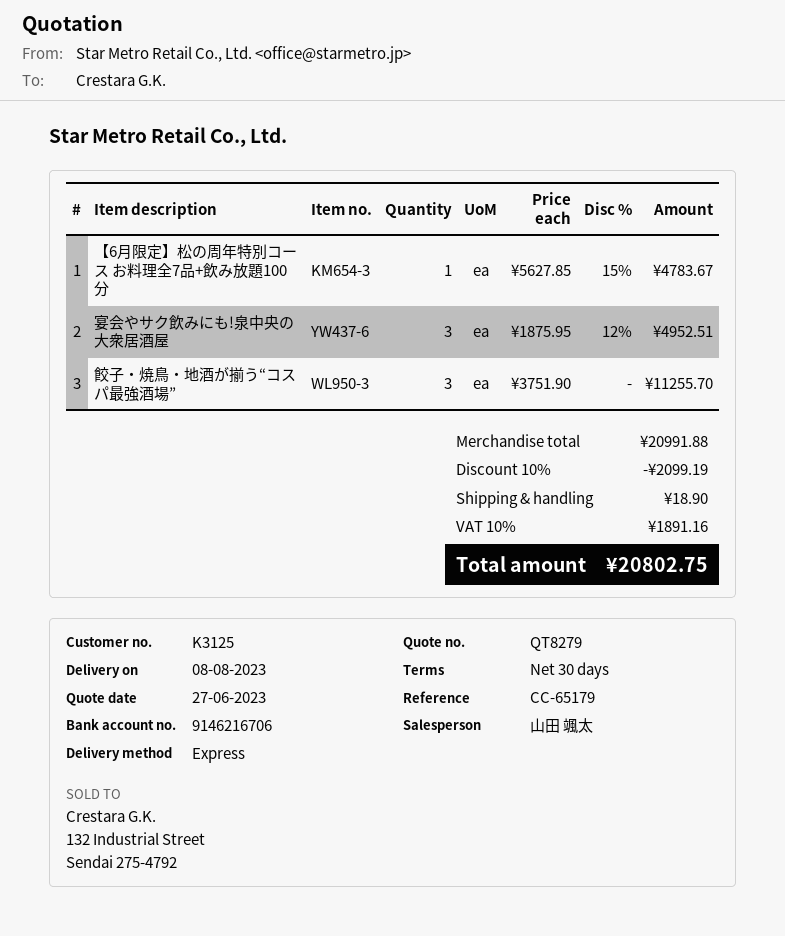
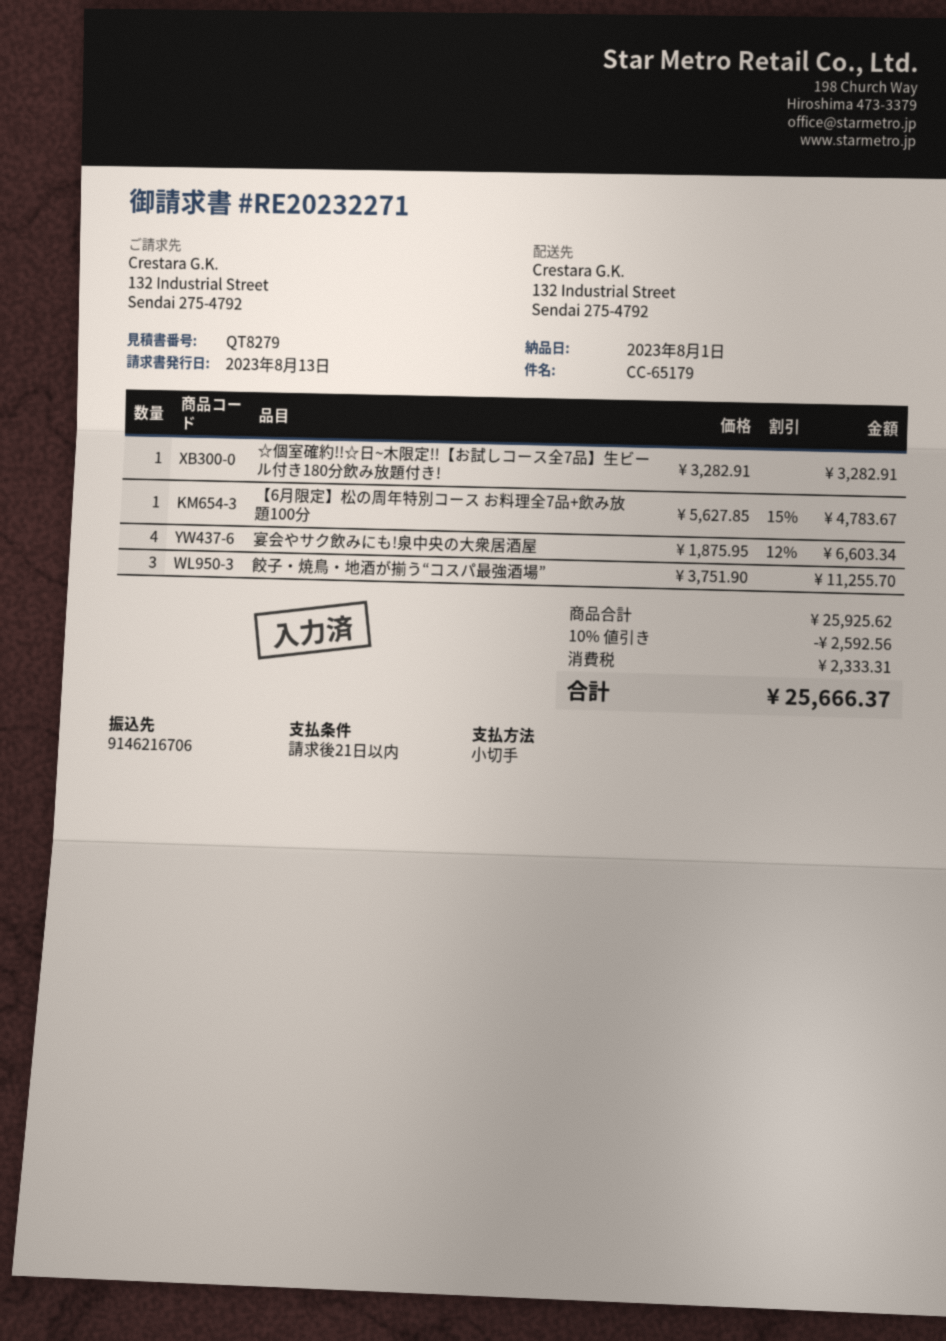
delivery date: 2023-08-08 -> 2023-08-01
payment terms: 30 days -> 21 days
宴会やサク飲みにも!泉中央の大衆居酒屋: 3 x 1875.95 - 12% = 4952.51 -> 4 x 1875.95 - 12% = 6603.34
☆個室確約!!☆日~木限定!!【お試しコース全7品】生ビール付き180分飲み放題付き!: none -> 1 x 3282.91 = 3282.91
subtotal: 20991.88 -> 25925.62
discount: 10% = 2099.19 -> 10% = 2592.56
shipping: 18.90 -> none
tax: 1891.16 -> 2333.31
total: 20802.75 -> 25666.37

